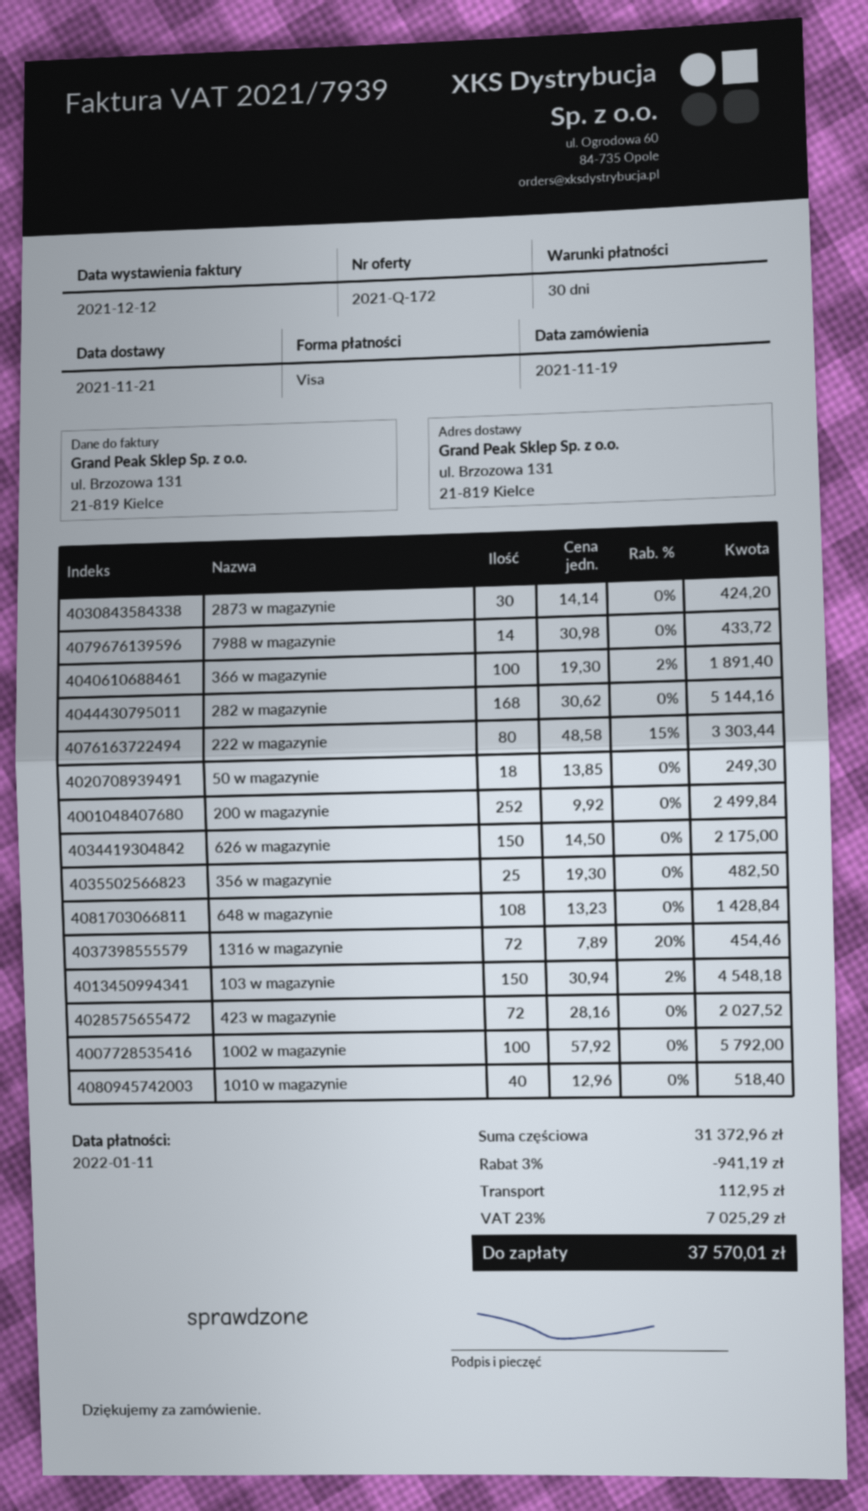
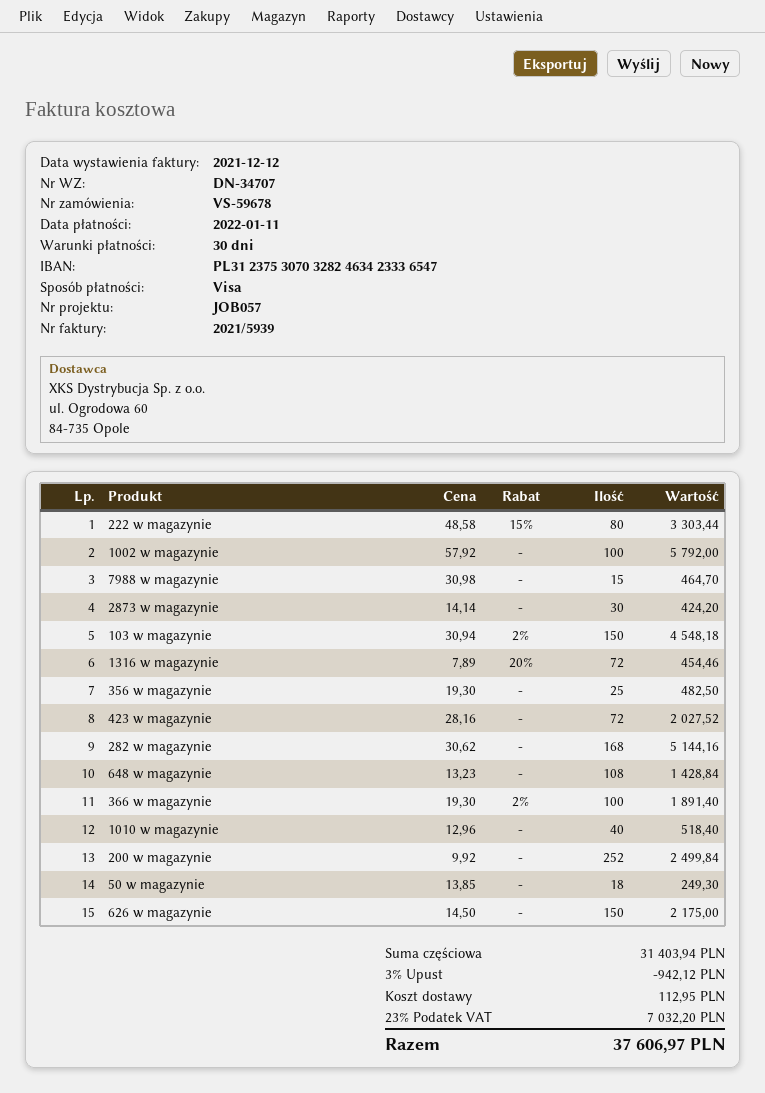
invoice number: 2021/7939 -> 2021/5939
7988 w magazynie: 14 x 30.98 = 433.72 -> 15 x 30.98 = 464.70
subtotal: 31372.96 -> 31403.94
discount: 3% = 941.19 -> 3% = 942.12
tax: 23% = 7025.29 -> 23% = 7032.20
total: 37570.01 -> 37606.97

